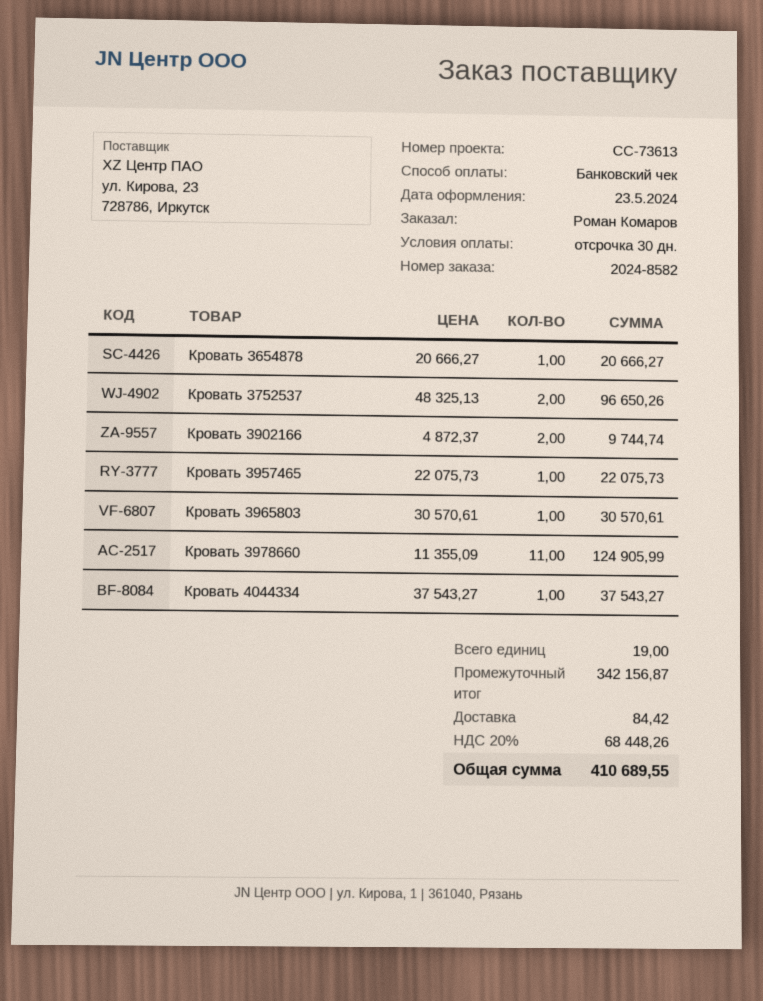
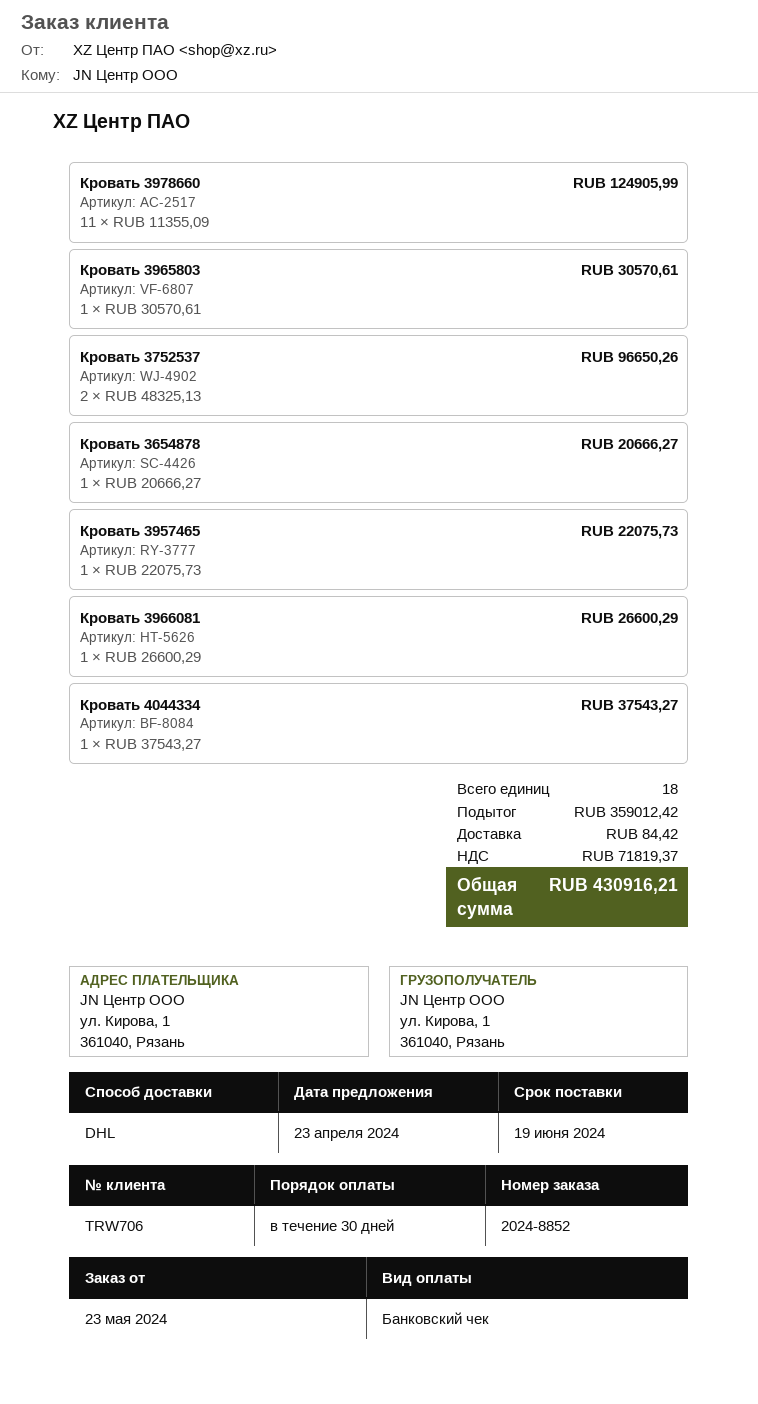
order number: 2024-8582 -> 2024-8852
Кровать 3902166: 2 x 4872.37 = 9744.74 -> none
Кровать 3966081: none -> 1 x 26600.29 = 26600.29
total quantity: 19 -> 18
subtotal: 342156.87 -> 359012.42
tax: 68448.26 -> 71819.37
total: 410689.55 -> 430916.21

